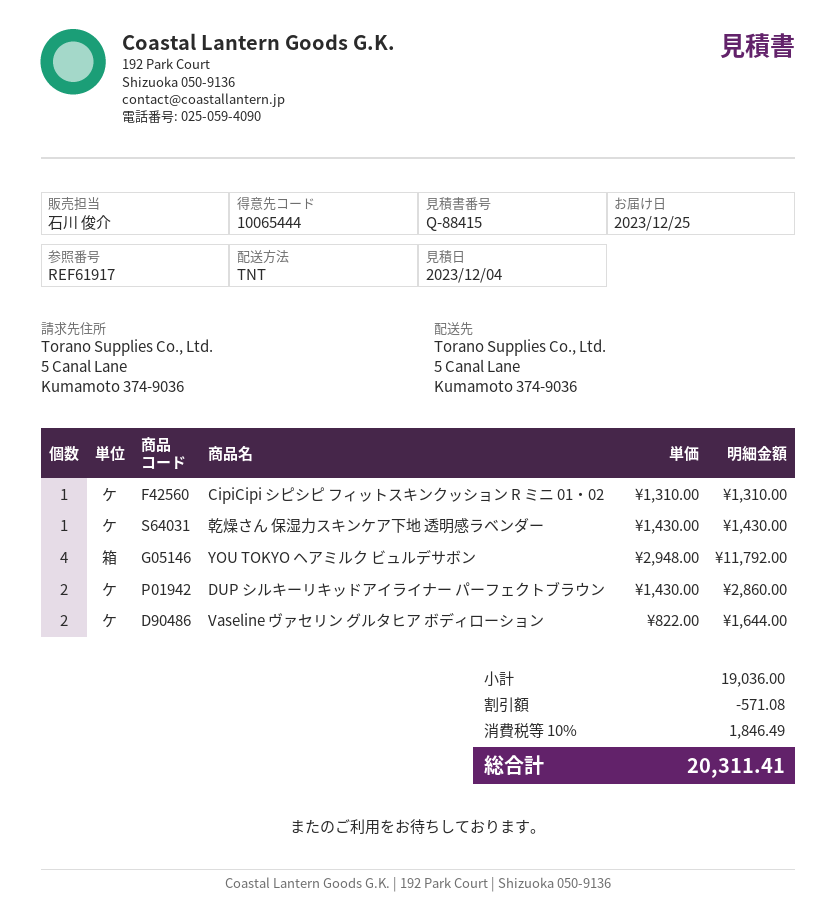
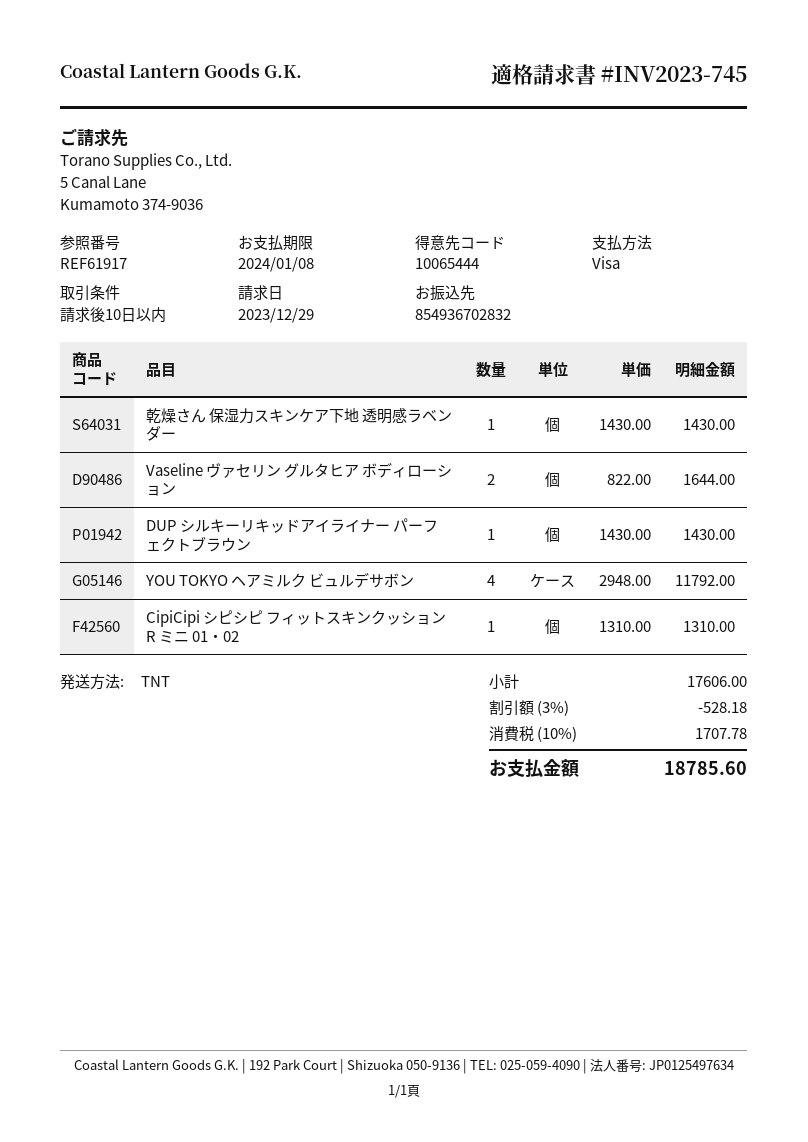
DUP シルキーリキッドアイライナー パーフェクトブラウン: 2 x 1430.00 = 2860.00 -> 1 x 1430.00 = 1430.00
subtotal: 19036.00 -> 17606.00
discount: 571.08 -> 528.18
tax: 10% = 1846.49 -> 10% = 1707.78
total: 20311.41 -> 18785.60

